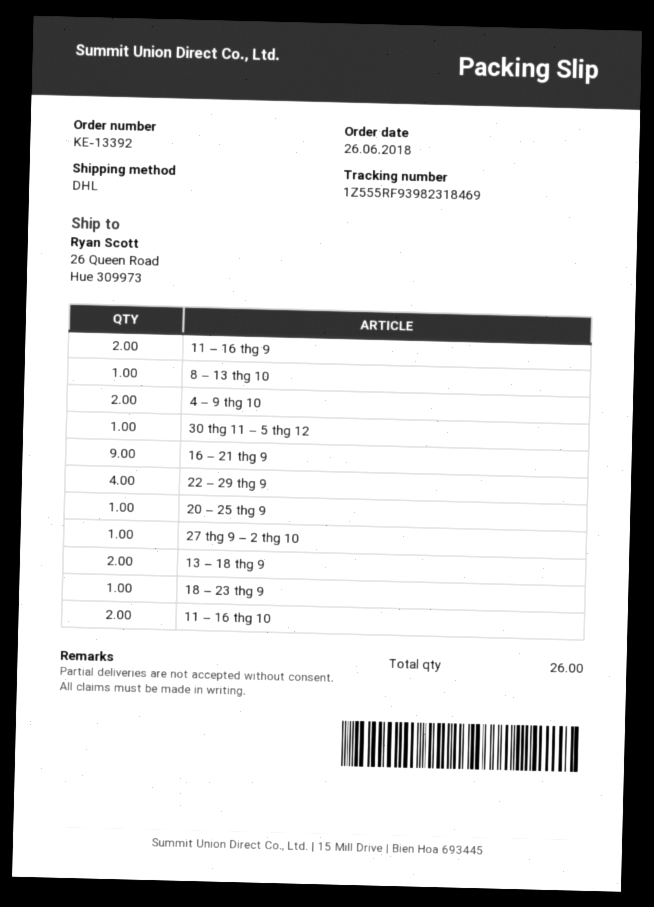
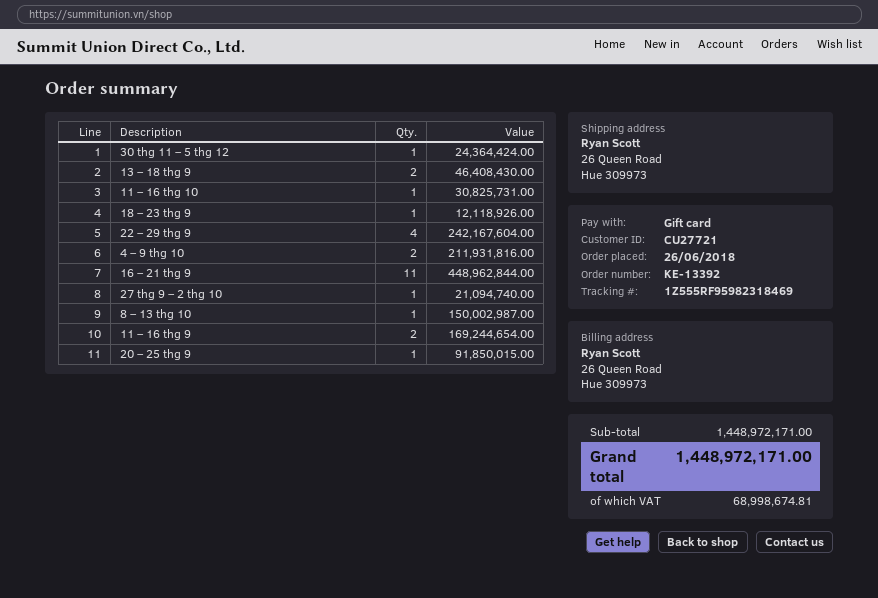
tracking number: 1Z555RF93982318469 -> 1Z555RF95982318469
16 – 21 thg 9: 9 -> 11
11 – 16 thg 10: 2 -> 1

